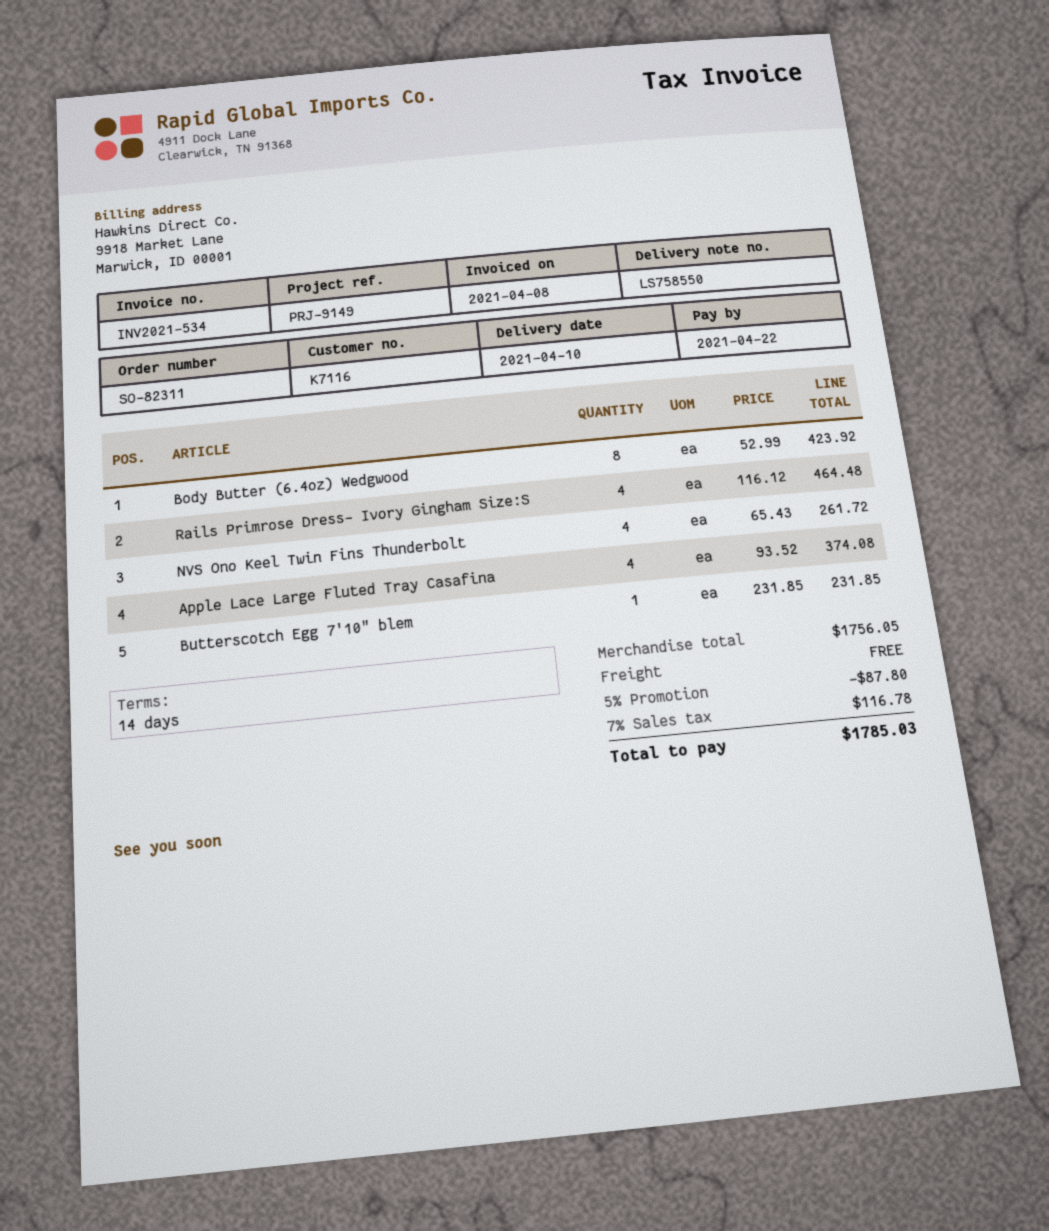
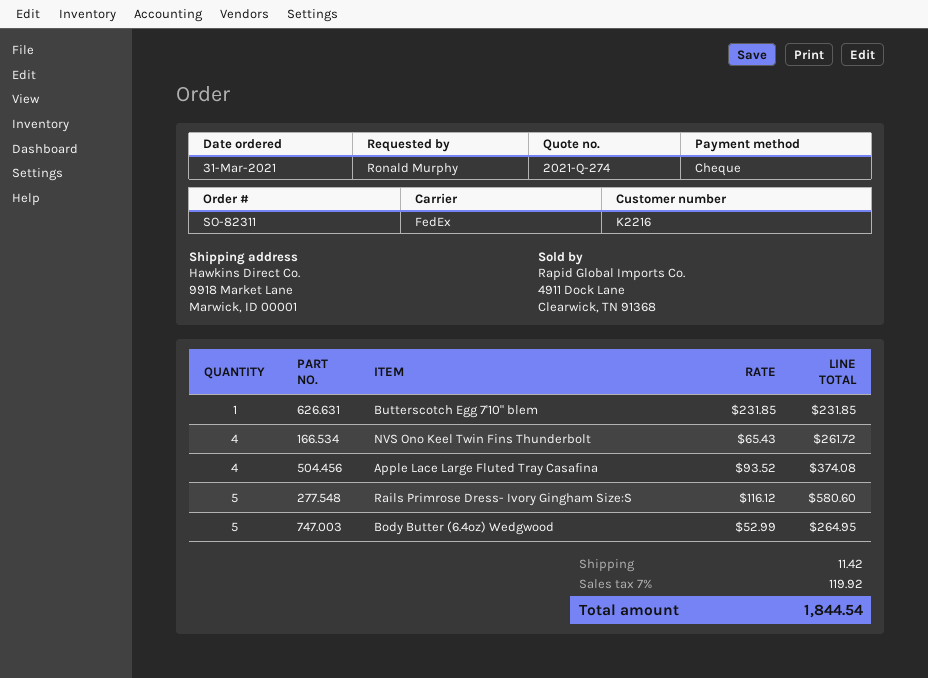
customer number: K7116 -> K2216
Body Butter (6.4oz) Wedgwood: 8 x 52.99 = 423.92 -> 5 x 52.99 = 264.95
Rails Primrose Dress- Ivory Gingham Size:S: 4 x 116.12 = 464.48 -> 5 x 116.12 = 580.60
discount: 5% = 87.80 -> none
shipping: 0.00 -> 11.42
tax: 7% = 116.78 -> 7% = 119.92
total: 1785.03 -> 1844.54

